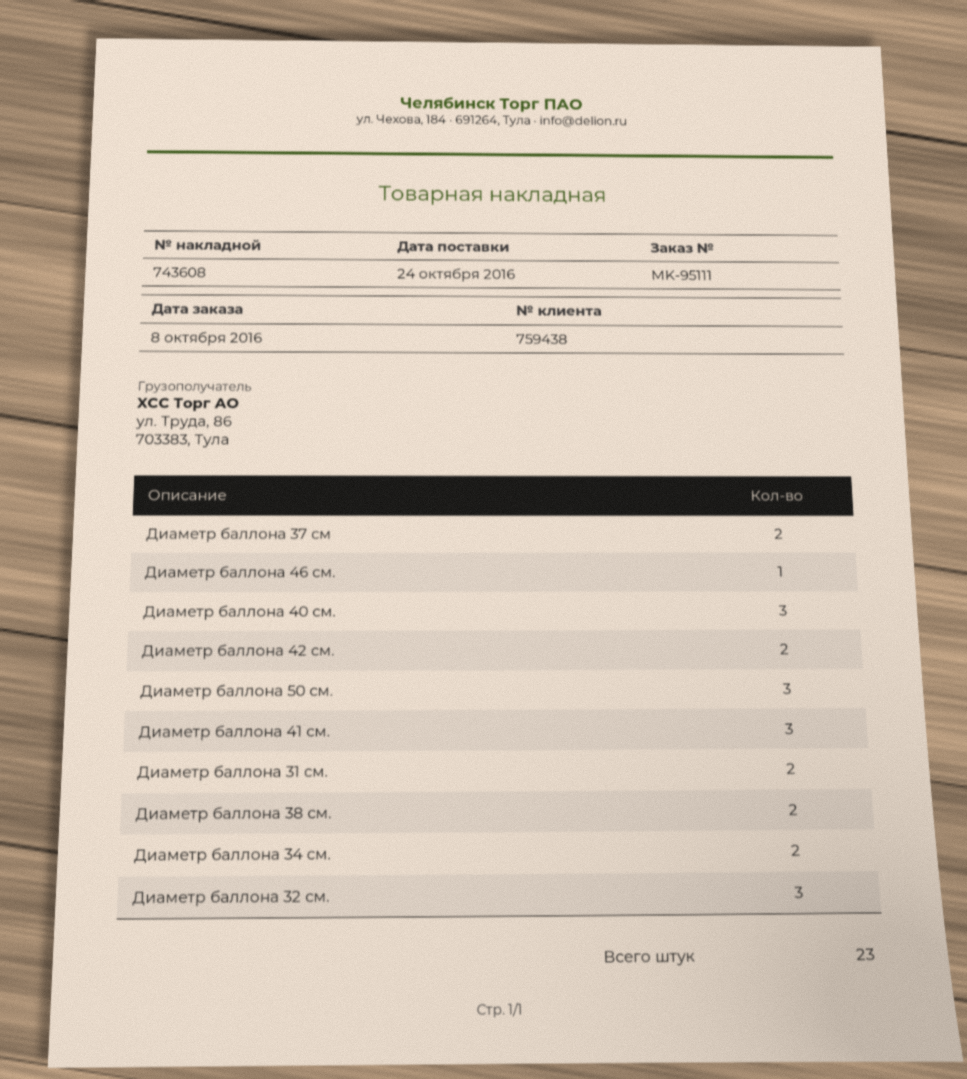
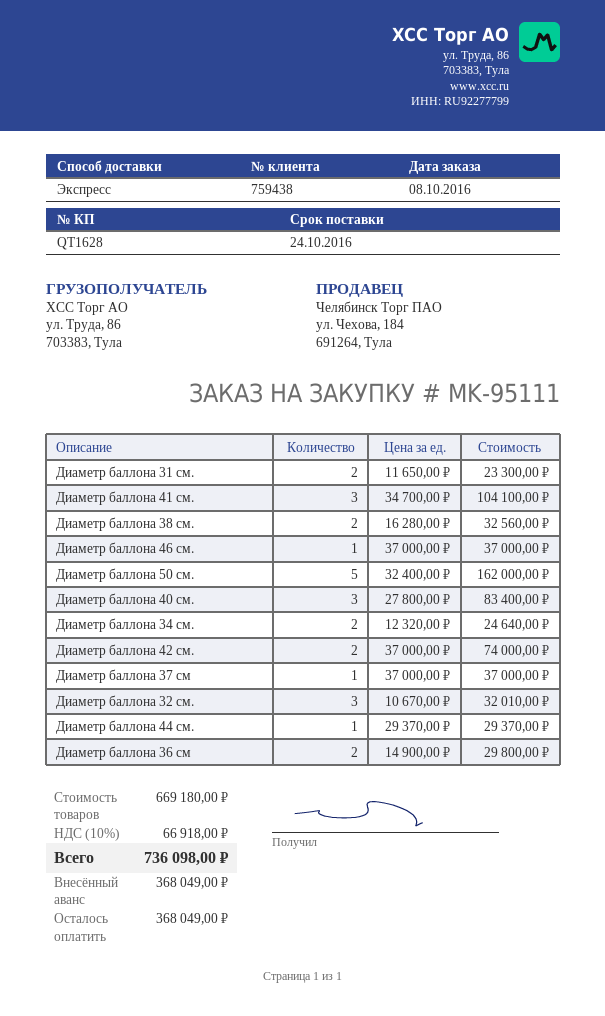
Диаметр баллона 37 см: 2 -> 1
Диаметр баллона 50 см.: 3 -> 5
Диаметр баллона 44 см.: none -> 1
Диаметр баллона 36 см: none -> 2

